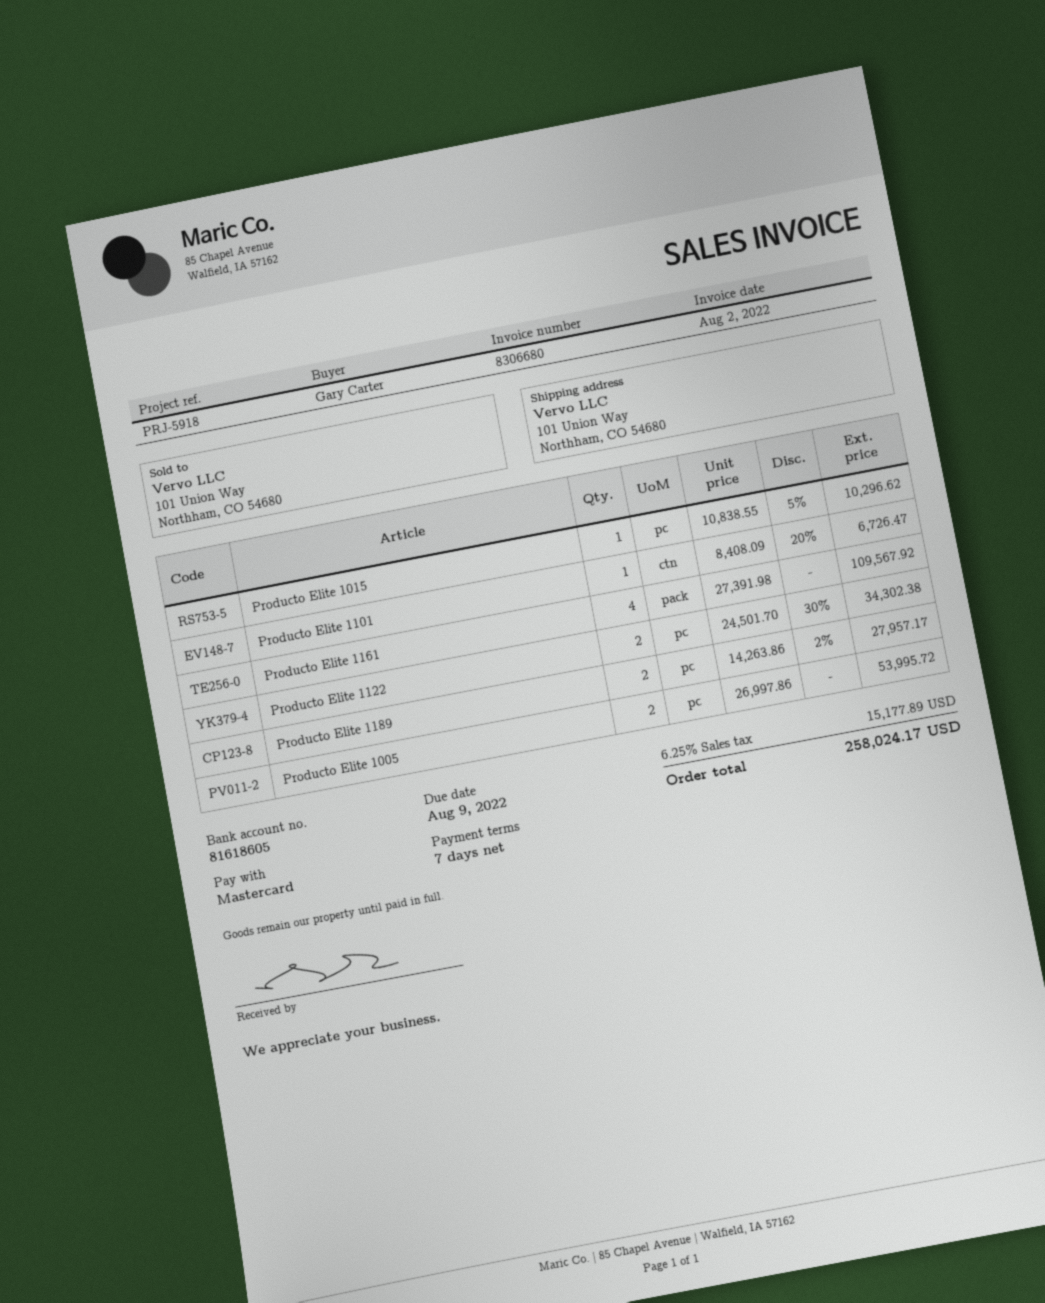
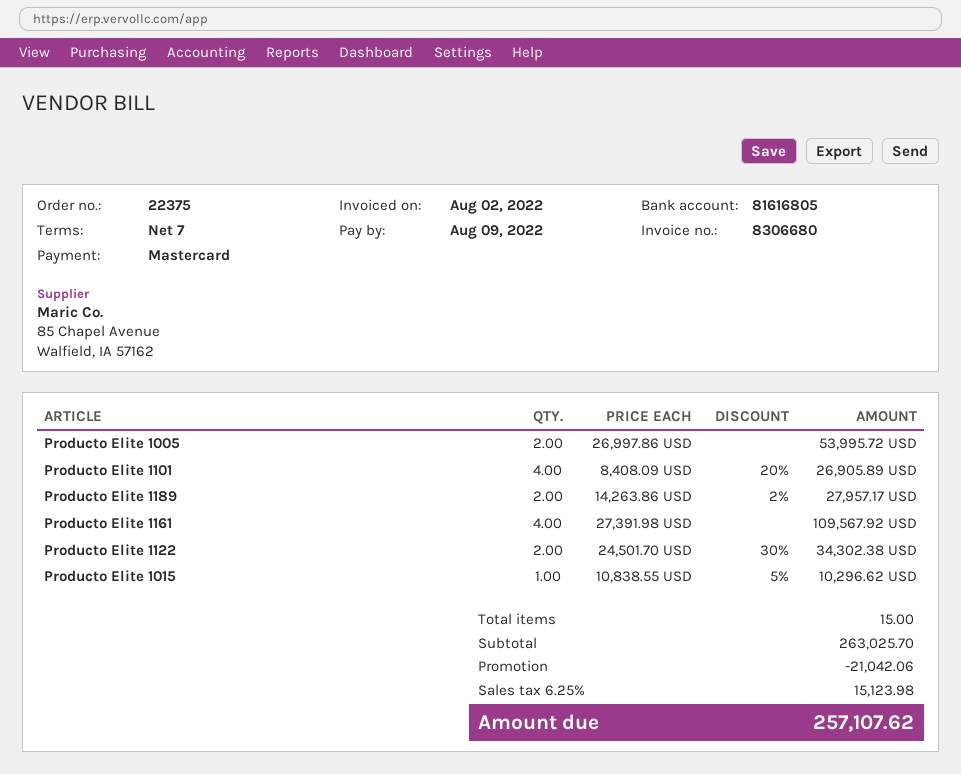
bank account: 81618605 -> 81616805
Producto Elite 1101: 1 x 8408.09 - 20% = 6726.47 -> 4 x 8408.09 - 20% = 26905.89
discount: none -> 21042.06
tax: 6.25% = 15177.89 -> 6.25% = 15123.98
total: 258024.17 -> 257107.62

